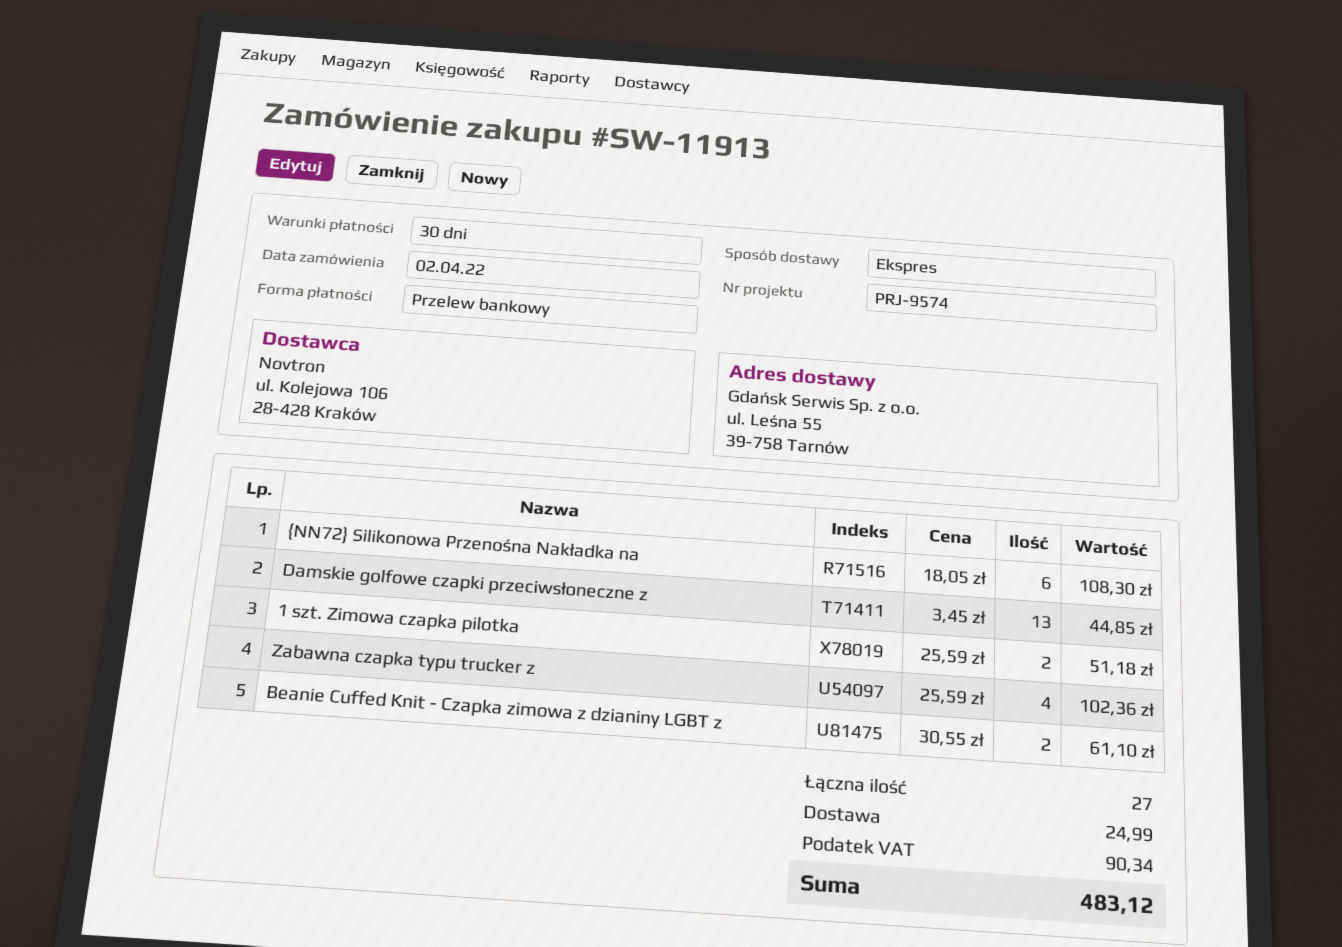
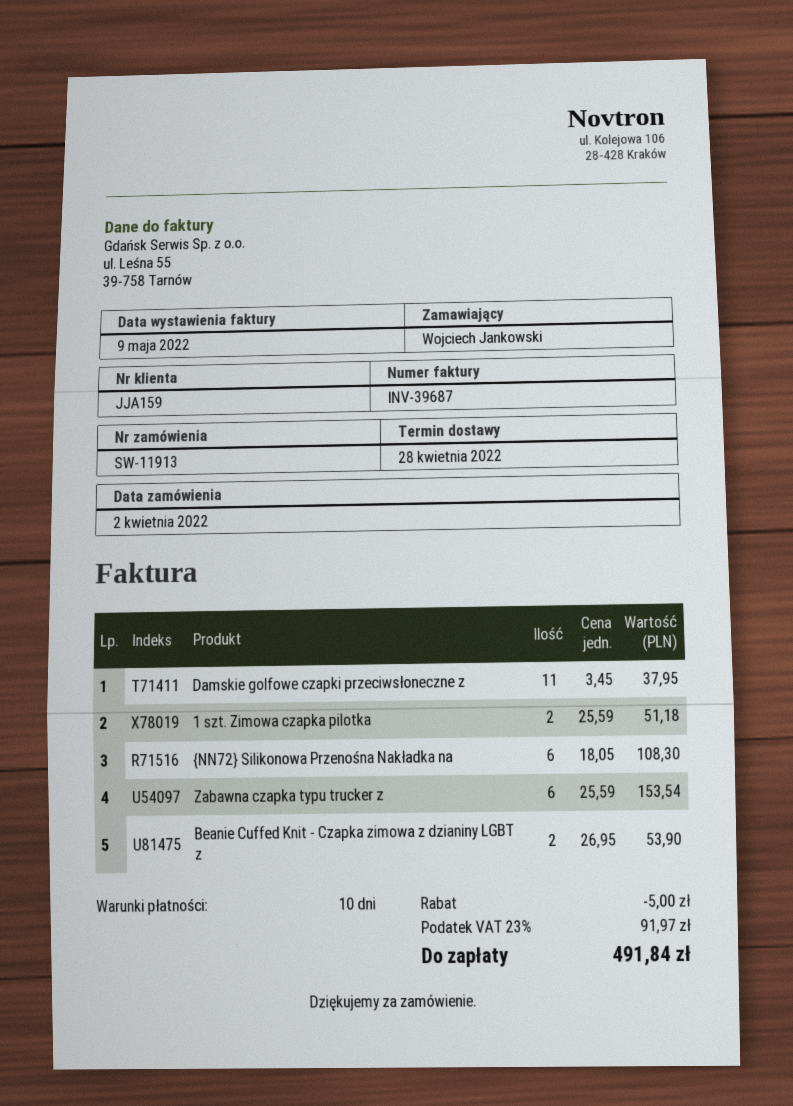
payment terms: 30 days -> 10 days
Damskie golfowe czapki przeciwsłoneczne z: 13 x 3.45 = 44.85 -> 11 x 3.45 = 37.95
Zabawna czapka typu trucker z: 4 x 25.59 = 102.36 -> 6 x 25.59 = 153.54
Beanie Cuffed Knit - Czapka zimowa z dzianiny LGBT z: 2 x 30.55 = 61.10 -> 2 x 26.95 = 53.90
discount: none -> 5.00
shipping: 24.99 -> none
tax: 90.34 -> 91.97
total: 483.12 -> 491.84

